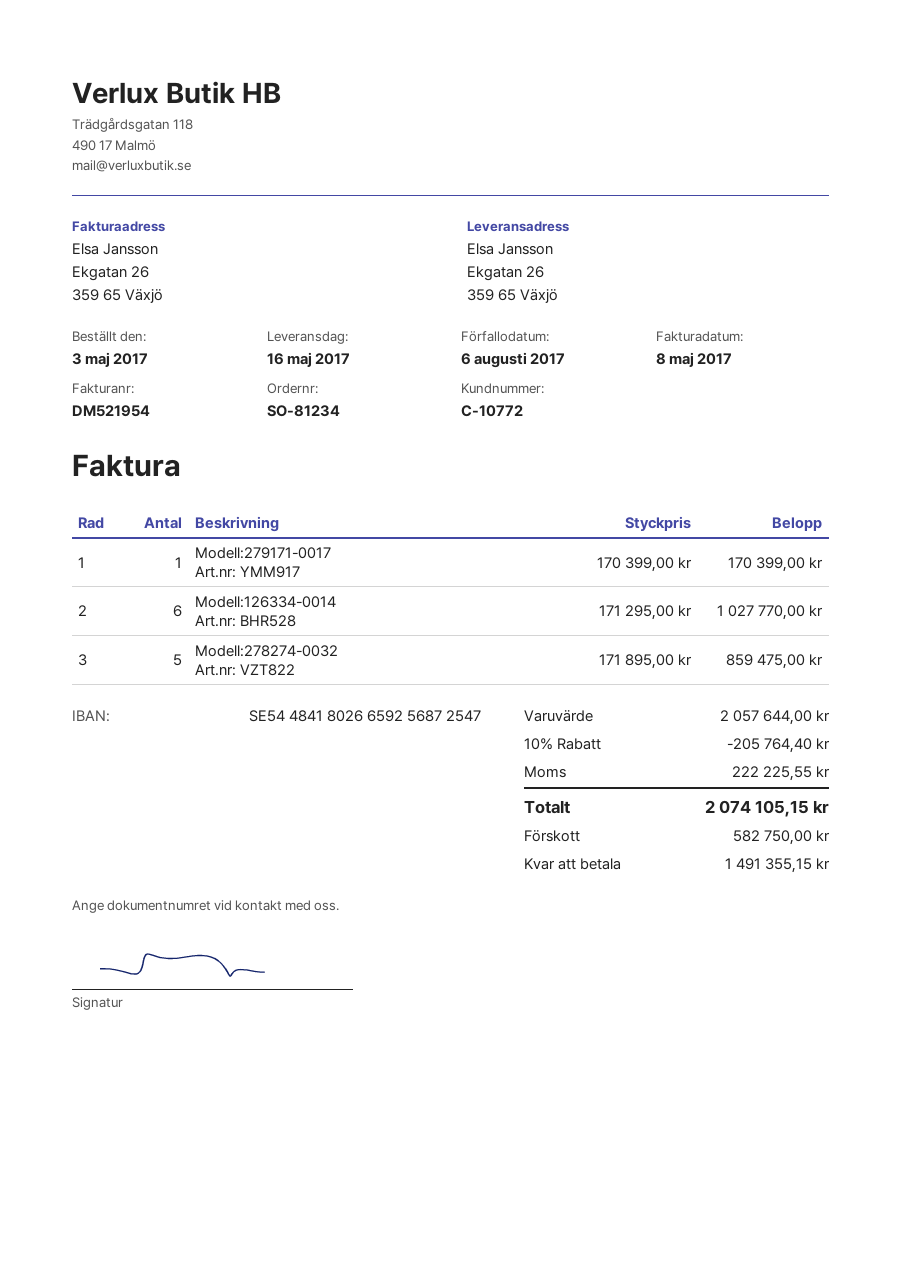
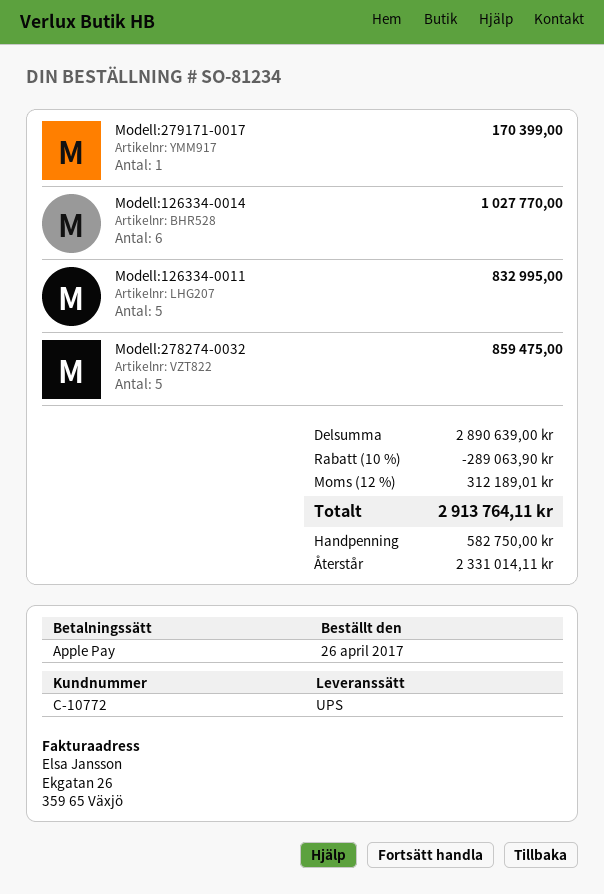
order date: 2017-05-03 -> 2017-04-26
Modell:126334-0011: none -> 5 for 832995.00
subtotal: 2057644.00 -> 2890639.00
discount: 10% = 205764.40 -> 10% = 289063.90
tax: 222225.55 -> 312189.01
total: 2074105.15 -> 2913764.11
balance: 1491355.15 -> 2331014.11

